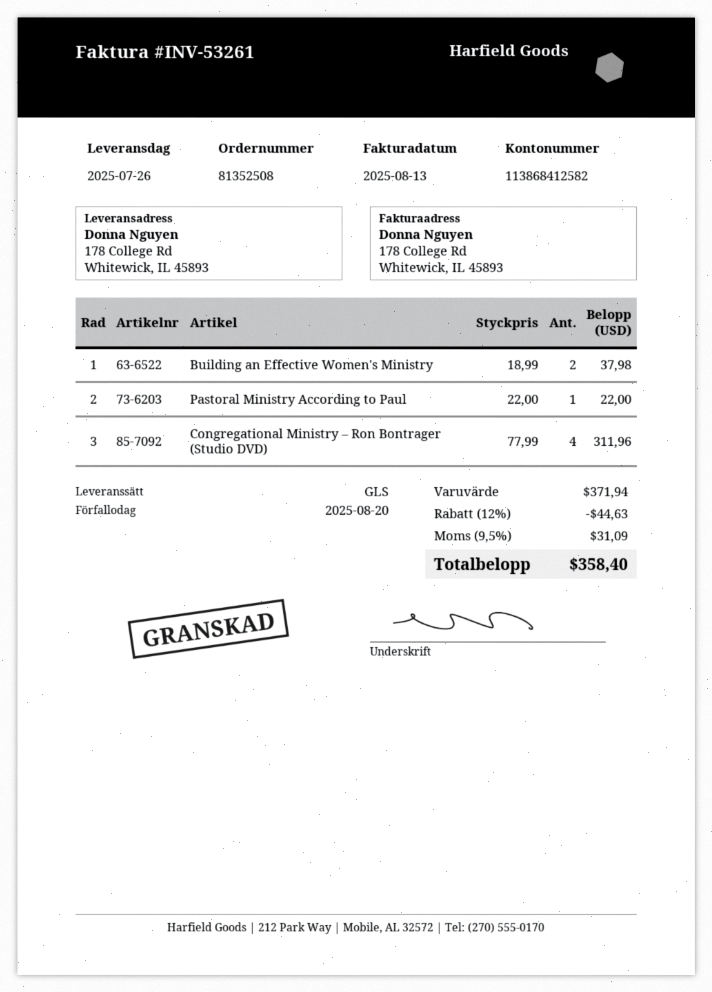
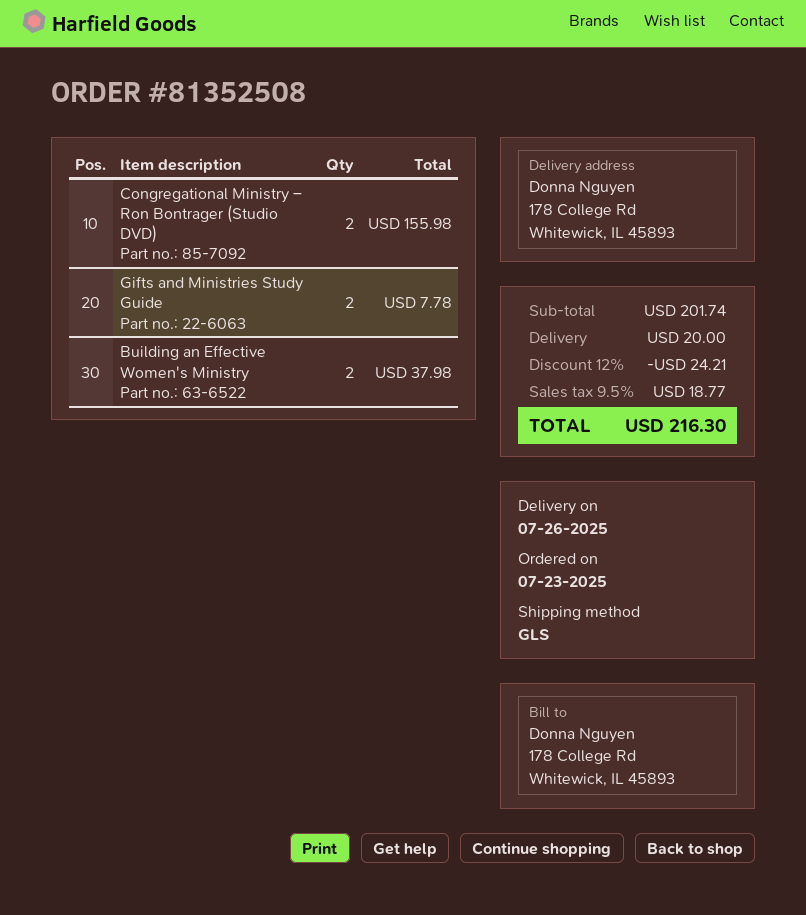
Pastoral Ministry According to Paul: 1 for 22.00 -> none
Congregational Ministry – Ron Bontrager (Studio DVD): 4 for 311.96 -> 2 for 155.98
Gifts and Ministries Study Guide: none -> 2 for 7.78
subtotal: 371.94 -> 201.74
discount: 12% = 44.63 -> 12% = 24.21
shipping: none -> 20.00
tax: 9.5% = 31.09 -> 9.5% = 18.77
total: 358.40 -> 216.30

